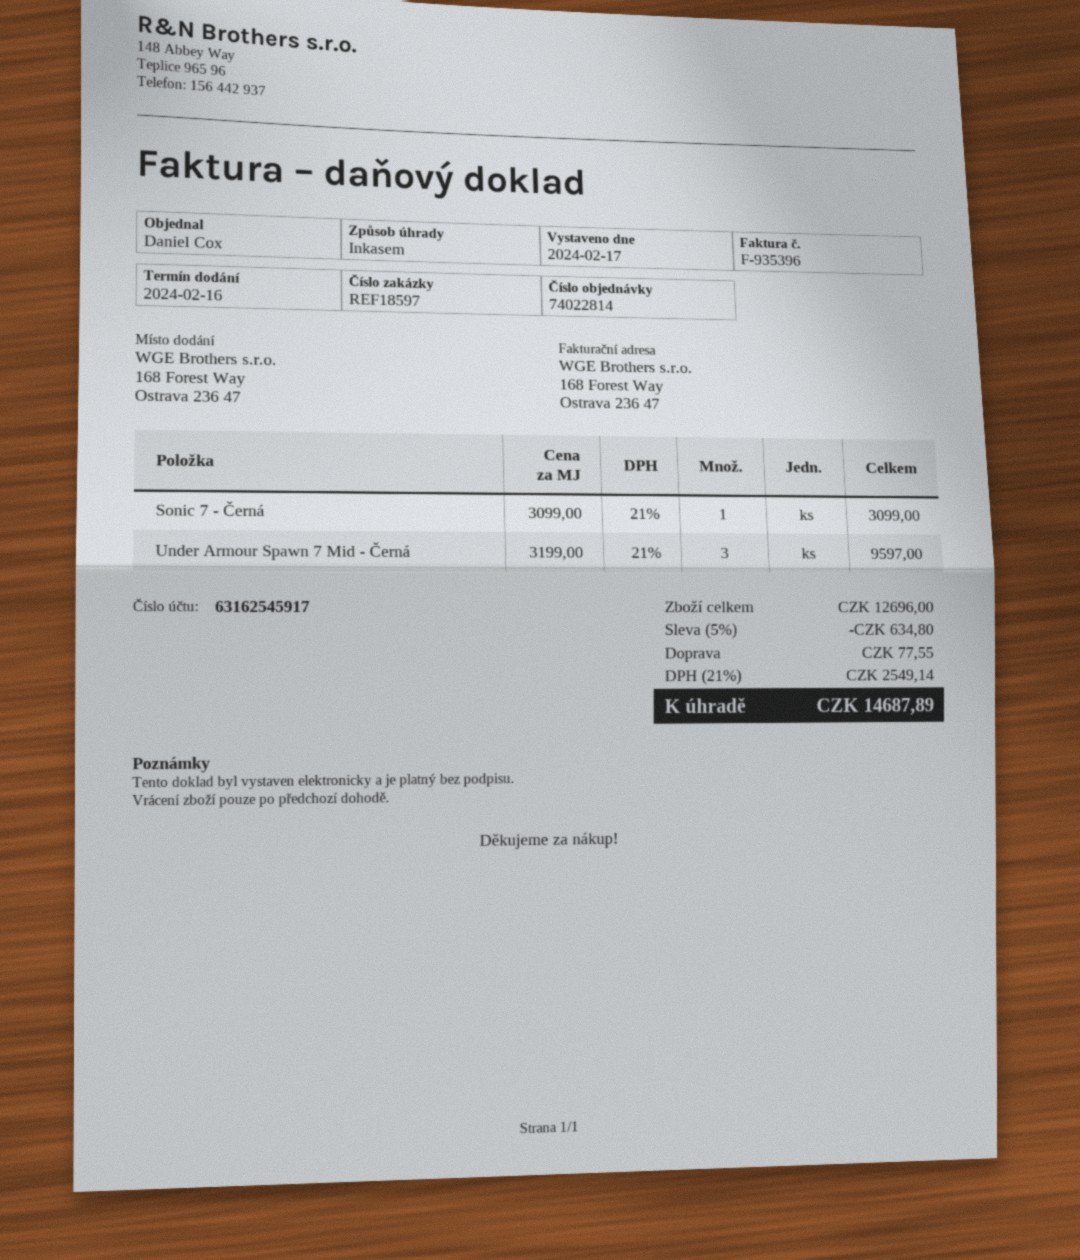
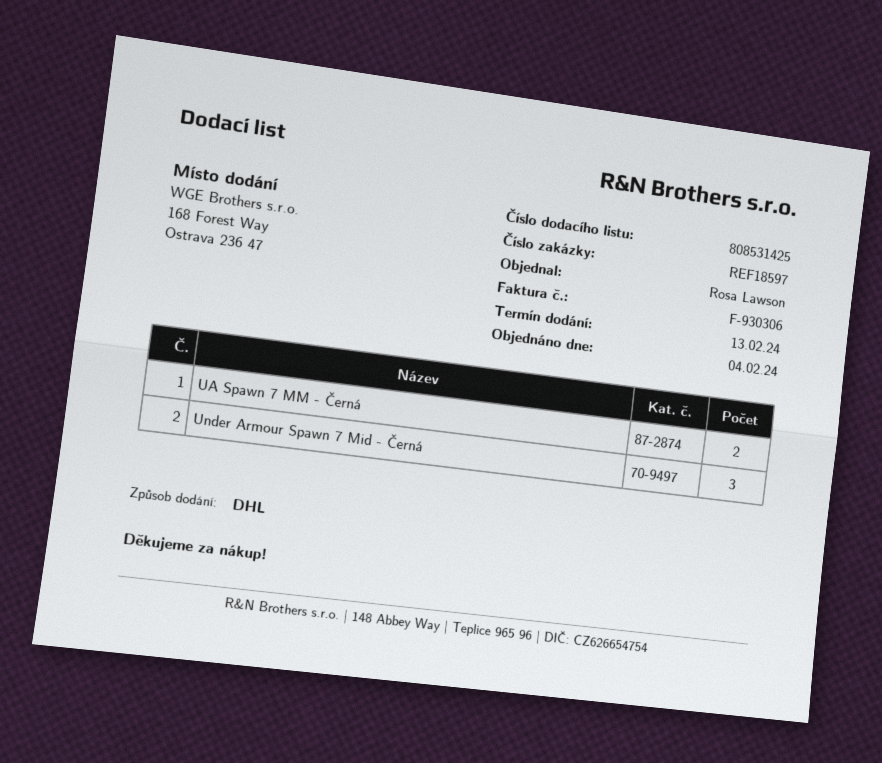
delivery date: 2024-02-16 -> 2024-02-13
invoice number: F-935396 -> F-930306
ordered by: Daniel Cox -> Rosa Lawson
Sonic 7 - Černá: 1 -> none
UA Spawn 7 MM - Černá: none -> 2

